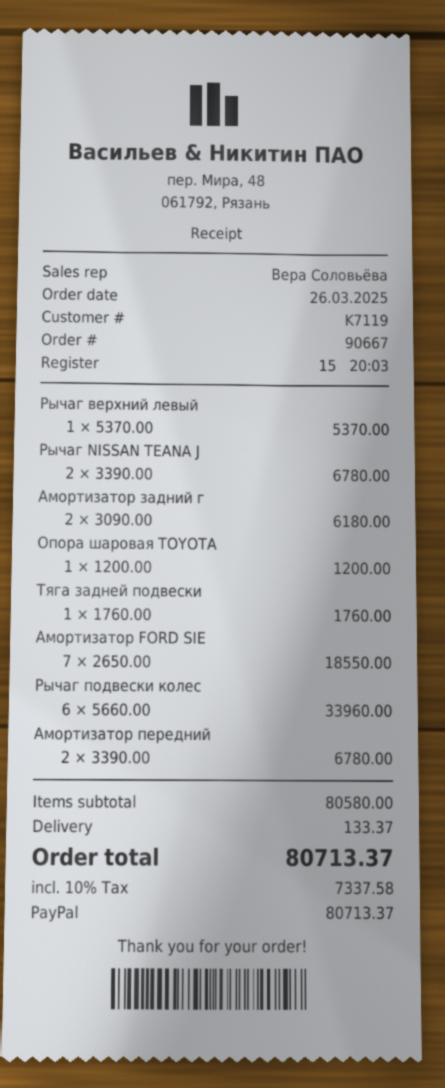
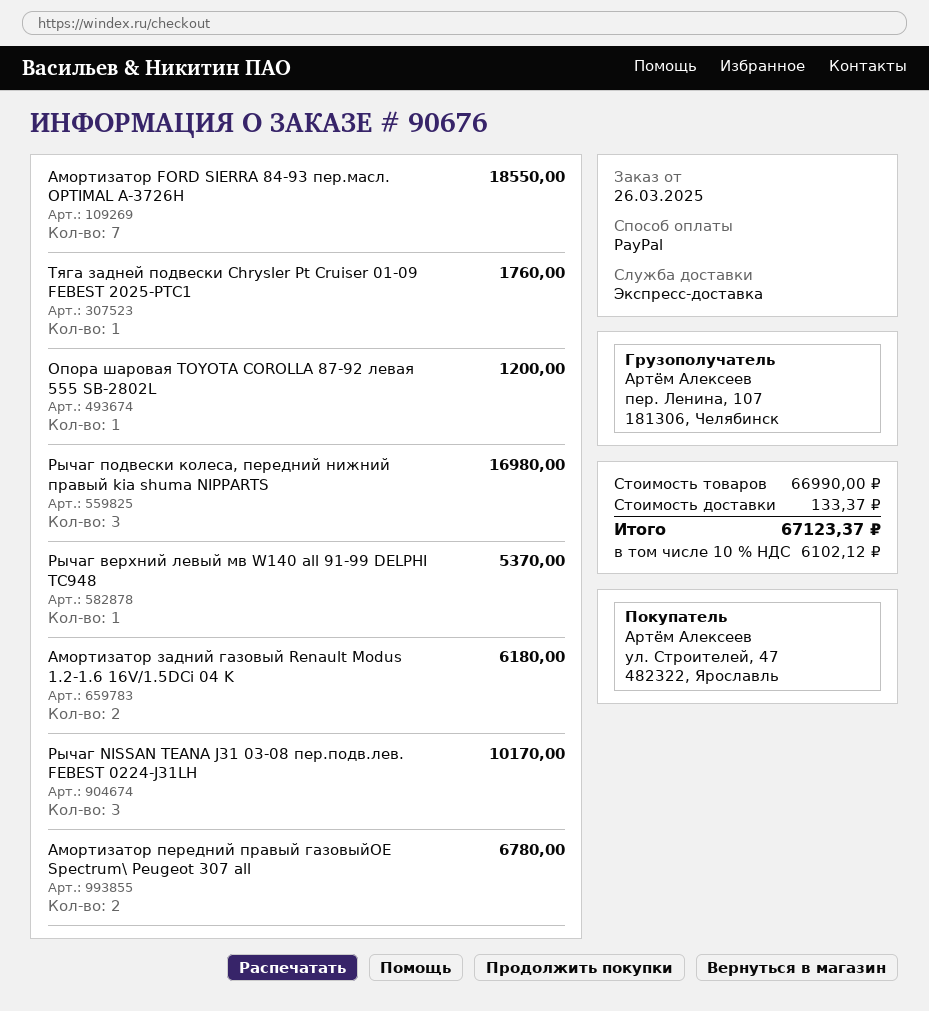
order number: 90667 -> 90676
Рычаг NISSAN TEANA J: 2 for 6780.00 -> 3 for 10170.00
Рычаг подвески колес: 6 for 33960.00 -> 3 for 16980.00
subtotal: 80580.00 -> 66990.00
tax: 10% = 7337.58 -> 10% = 6102.12
total: 80713.37 -> 67123.37

